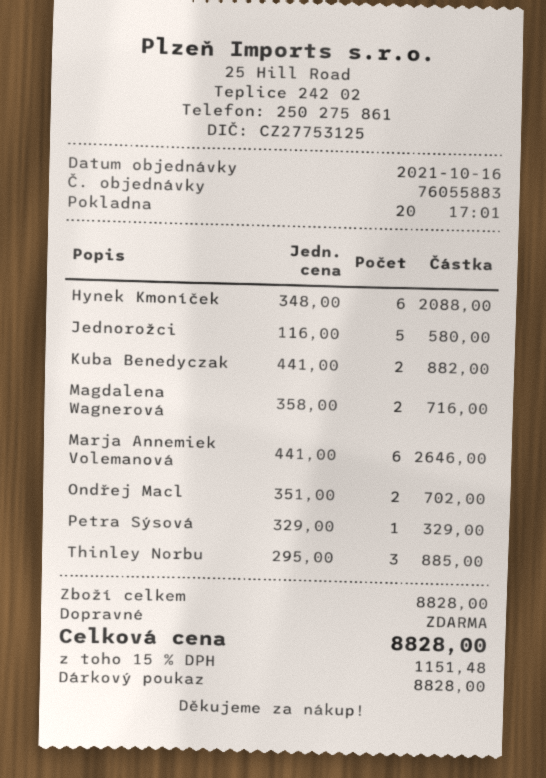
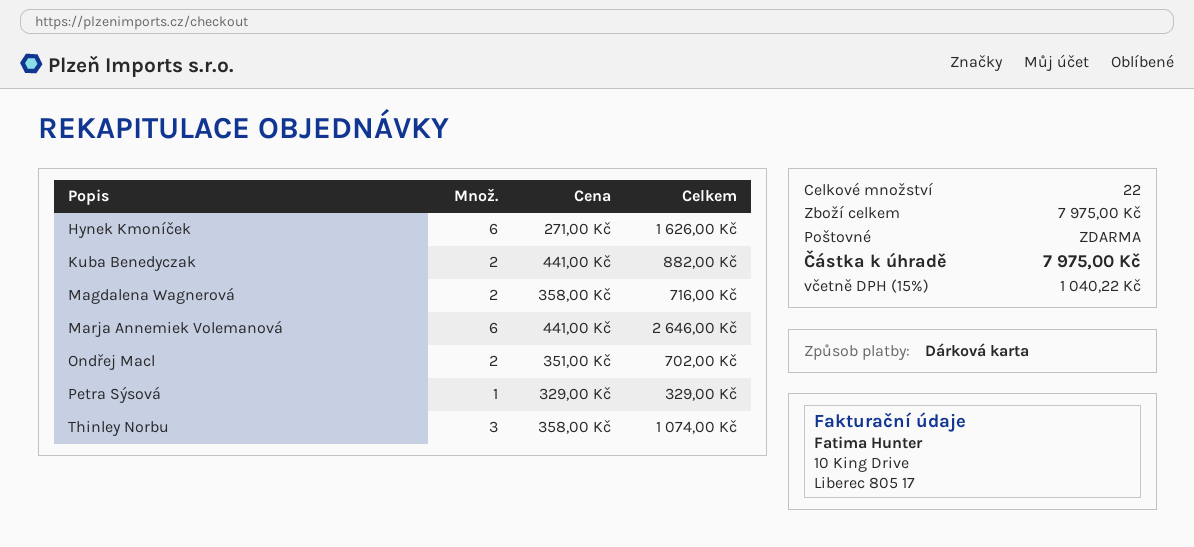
Hynek Kmoníček: 6 x 348.00 = 2088.00 -> 6 x 271.00 = 1626.00
Jednorožci: 5 x 116.00 = 580.00 -> none
Thinley Norbu: 3 x 295.00 = 885.00 -> 3 x 358.00 = 1074.00
subtotal: 8828.00 -> 7975.00
tax: 15% = 1151.48 -> 15% = 1040.22
total: 8828.00 -> 7975.00

